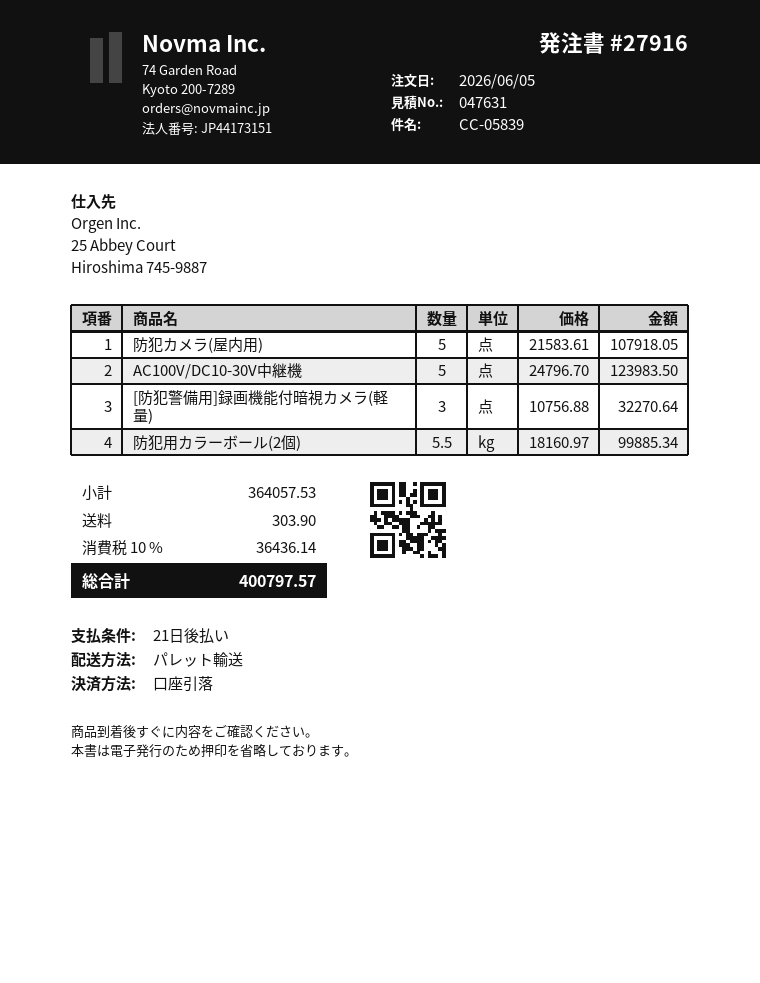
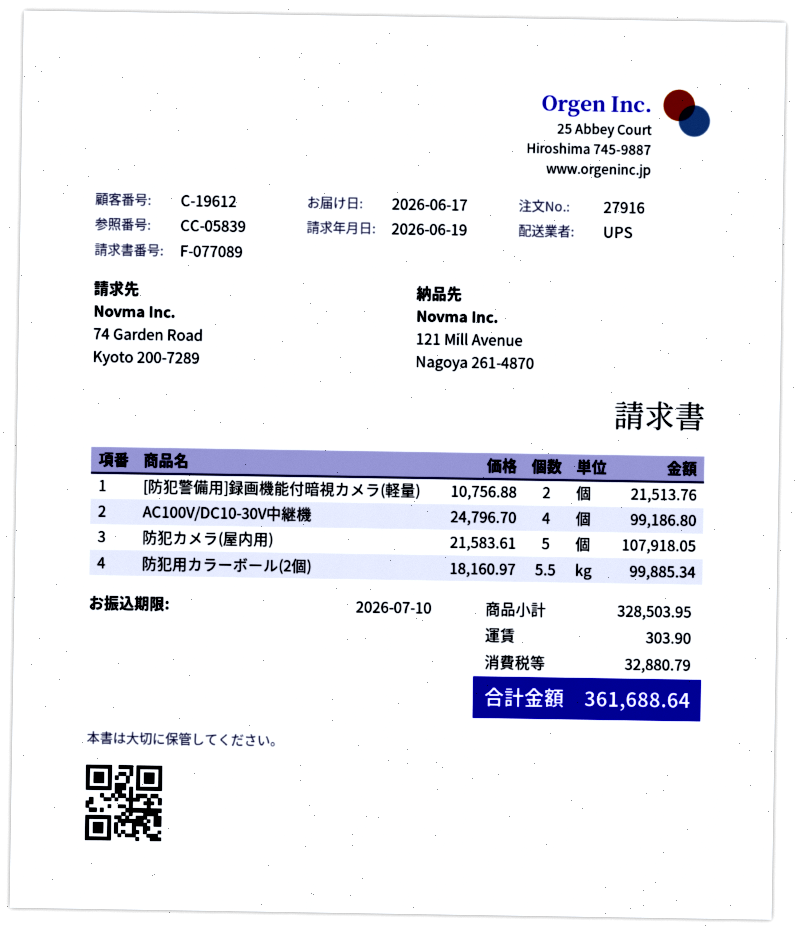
shipping method: pallet freight -> UPS
AC100V/DC10-30V中継機: 5 x 24796.70 = 123983.50 -> 4 x 24796.70 = 99186.80
[防犯警備用]録画機能付暗視カメラ(軽量): 3 x 10756.88 = 32270.64 -> 2 x 10756.88 = 21513.76
subtotal: 364057.53 -> 328503.95
tax: 36436.14 -> 32880.79
total: 400797.57 -> 361688.64

